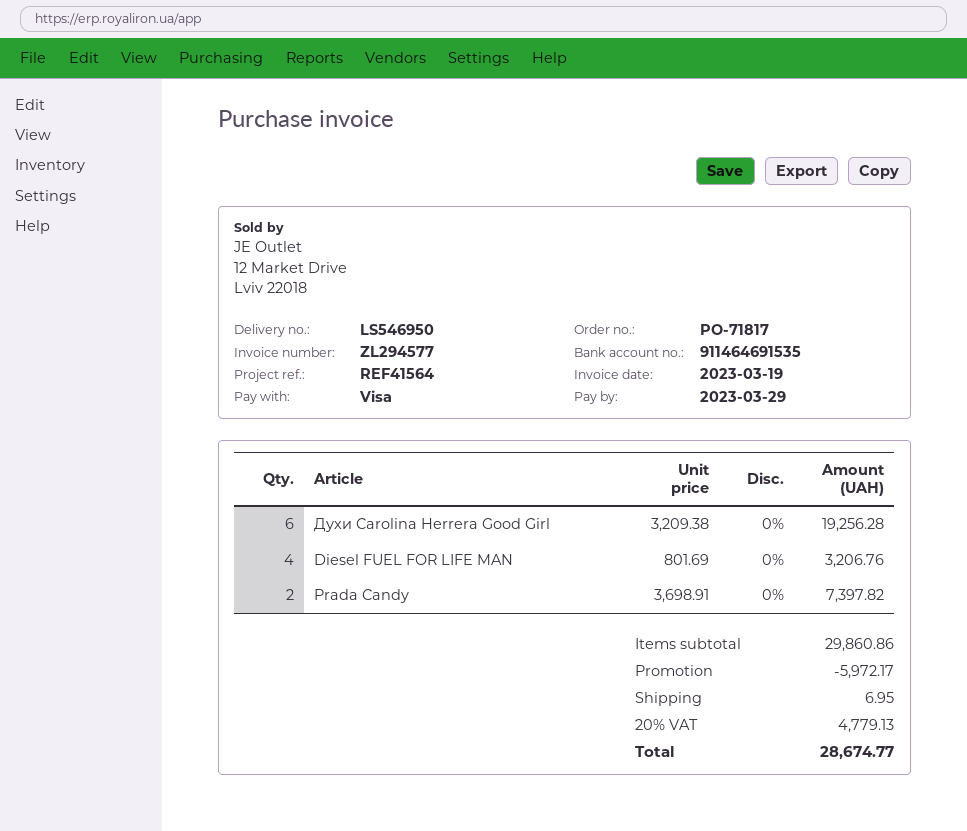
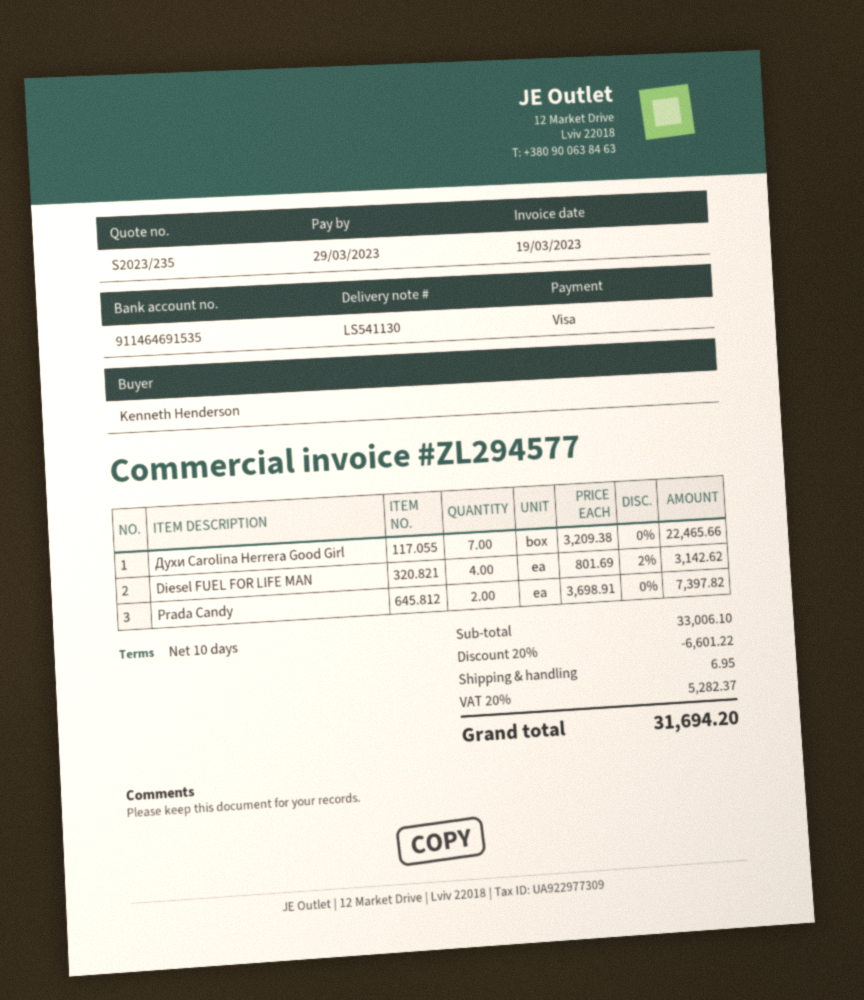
delivery note number: LS546950 -> LS541130
Духи Carolina Herrera Good Girl: 6 x 3209.38 = 19256.28 -> 7 x 3209.38 = 22465.66
Diesel FUEL FOR LIFE MAN: 4 x 801.69 = 3206.76 -> 4 x 801.69 - 2% = 3142.62
subtotal: 29860.86 -> 33006.10
discount: 5972.17 -> 6601.22
tax: 20% = 4779.13 -> 20% = 5282.37
total: 28674.77 -> 31694.20

